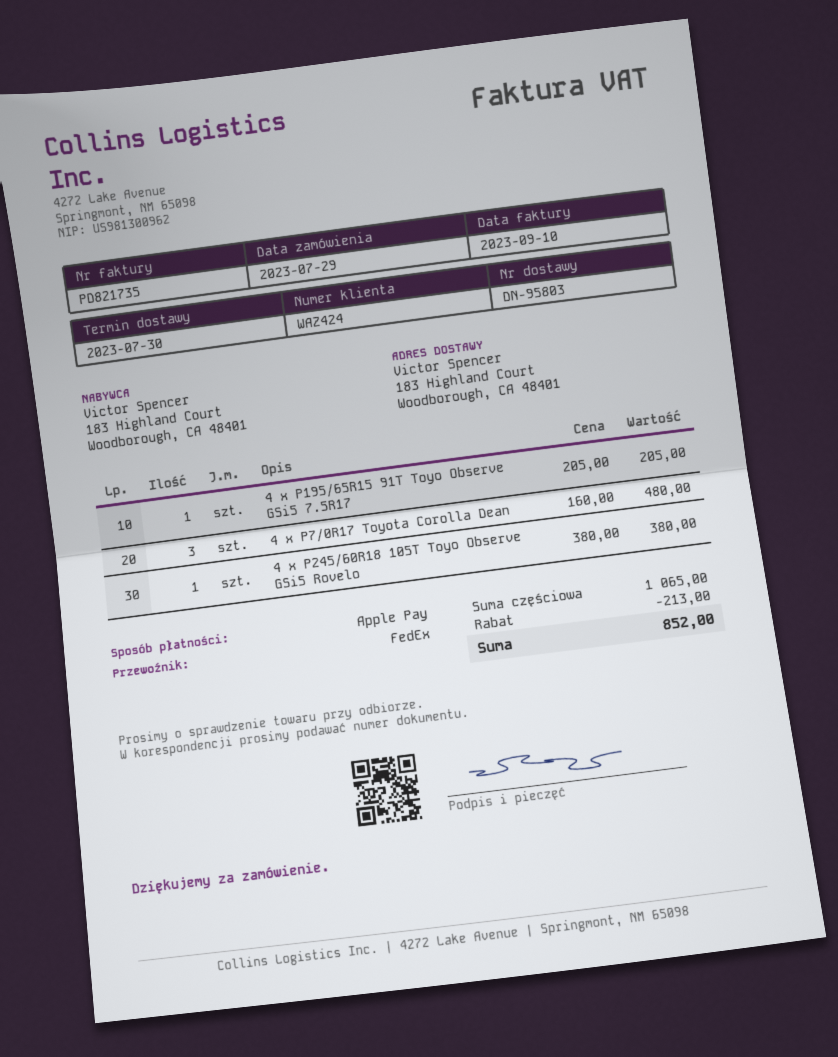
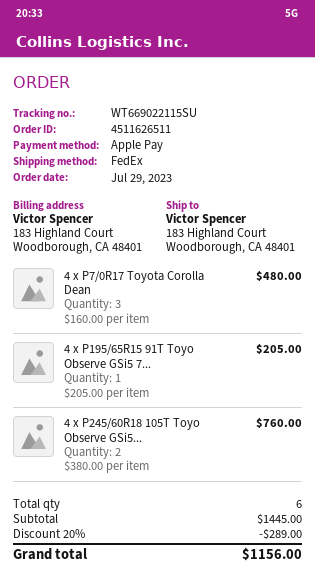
4 x P245/60R18 105T Toyo Observe GSi5 Rovelo: 1 x 380.00 = 380.00 -> 2 x 380.00 = 760.00
subtotal: 1065.00 -> 1445.00
discount: 213.00 -> 289.00
total: 852.00 -> 1156.00

